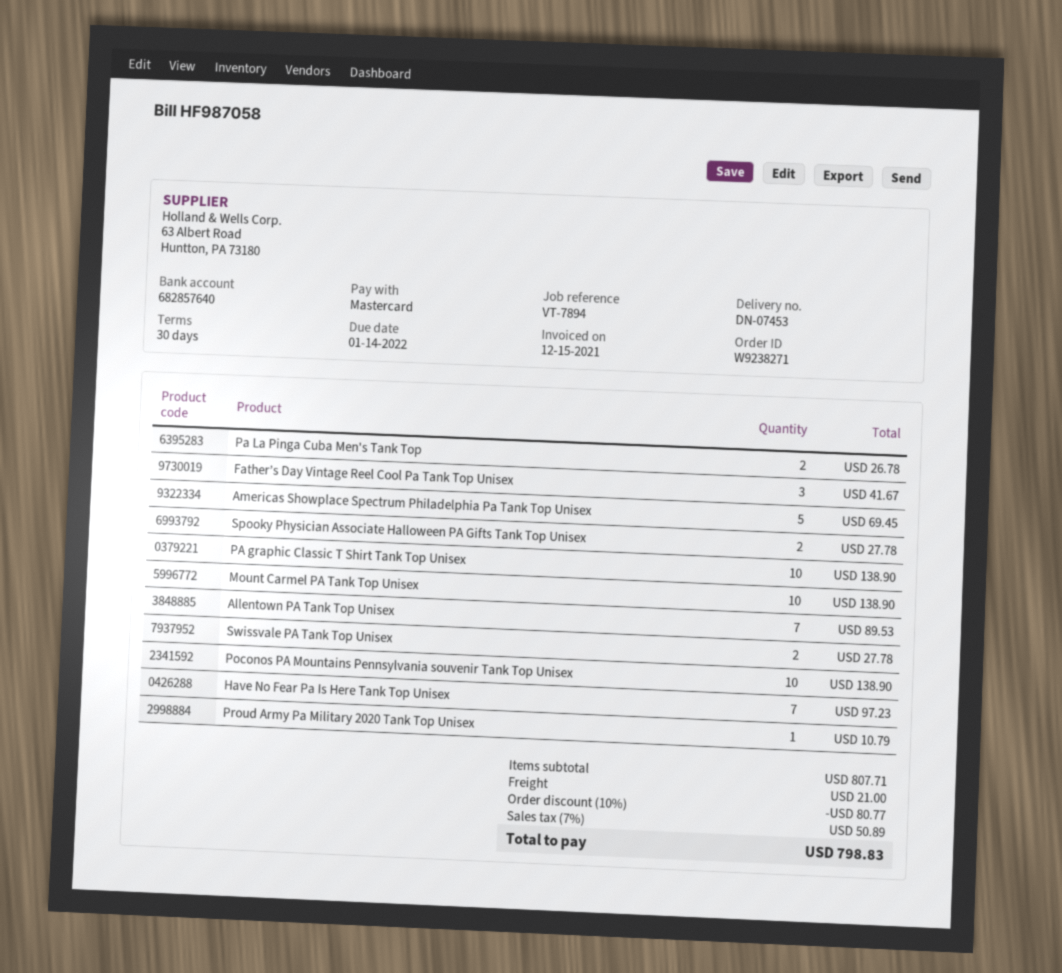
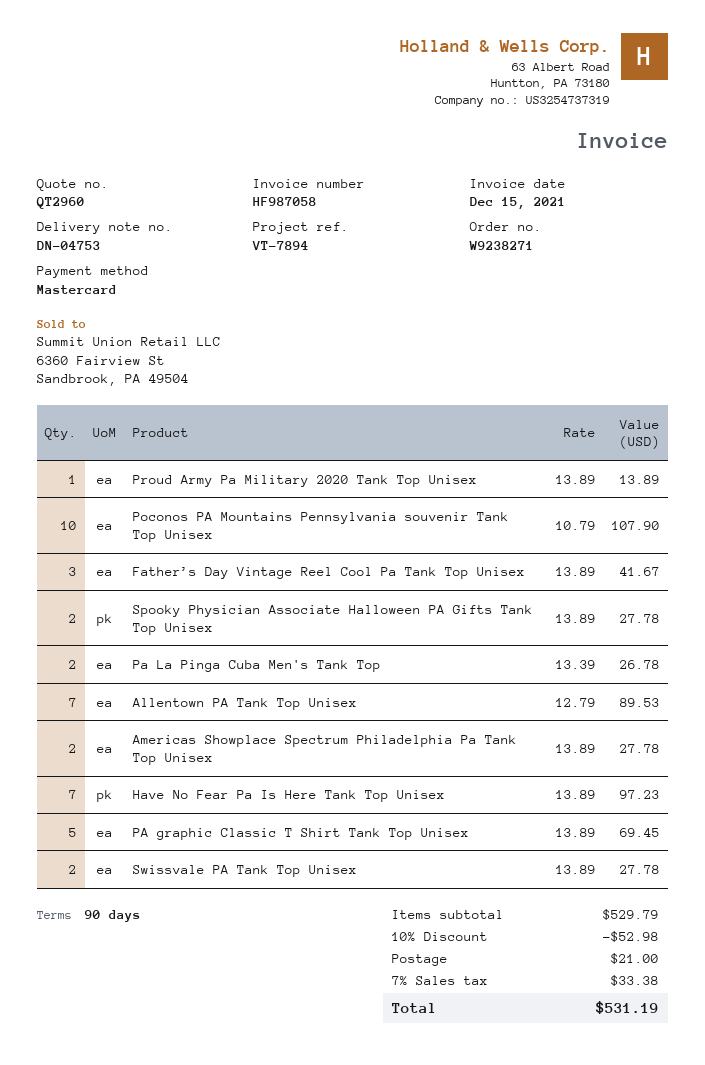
delivery note number: DN-07453 -> DN-04753
payment terms: 30 days -> 90 days
Americas Showplace Spectrum Philadelphia Pa Tank Top Unisex: 5 for 69.45 -> 2 for 27.78
PA graphic Classic T Shirt Tank Top Unisex: 10 for 138.90 -> 5 for 69.45
Mount Carmel PA Tank Top Unisex: 10 for 138.90 -> none
Poconos PA Mountains Pennsylvania souvenir Tank Top Unisex: 10 for 138.90 -> 10 for 107.90
Proud Army Pa Military 2020 Tank Top Unisex: 1 for 10.79 -> 1 for 13.89
subtotal: 807.71 -> 529.79
discount: 10% = 80.77 -> 10% = 52.98
tax: 7% = 50.89 -> 7% = 33.38
total: 798.83 -> 531.19

